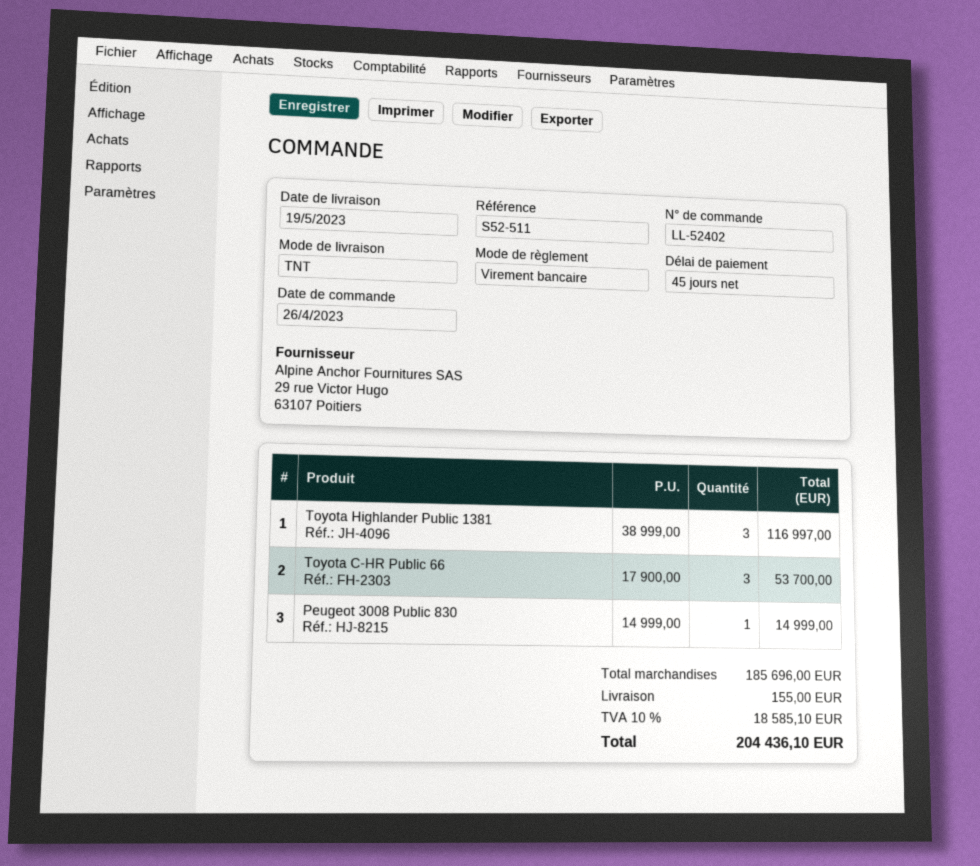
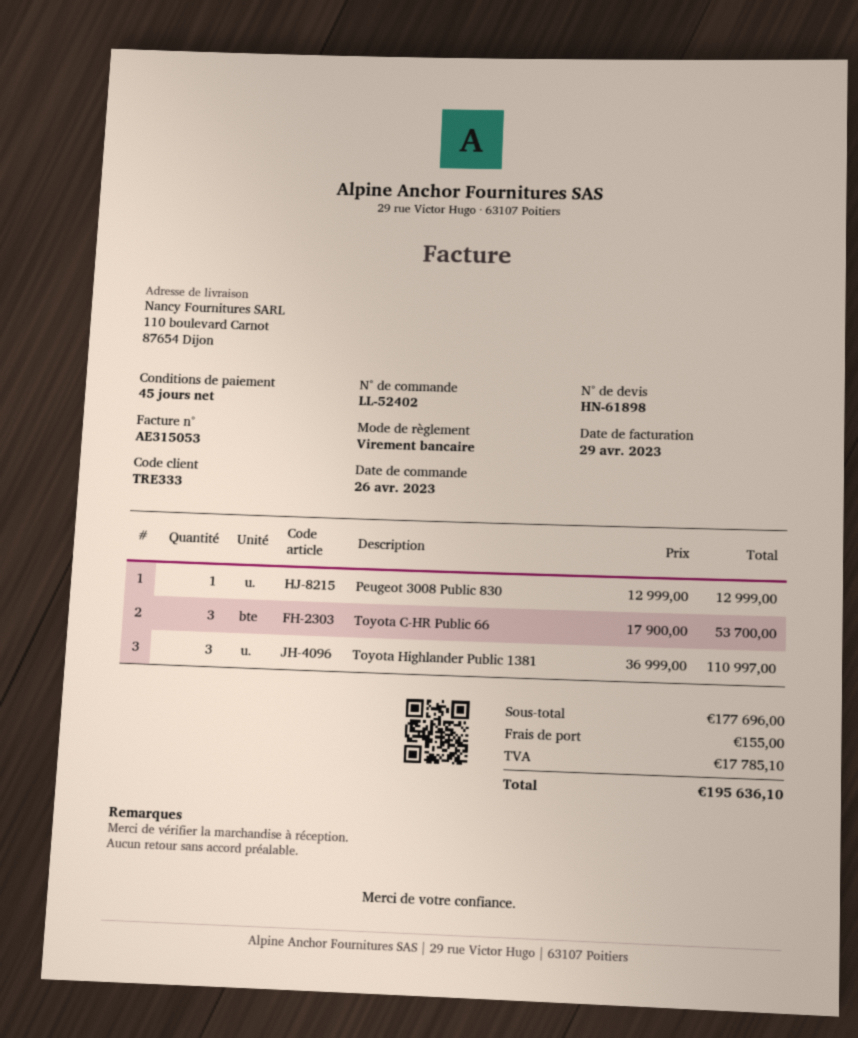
Toyota Highlander Public 1381: 3 x 38999.00 = 116997.00 -> 3 x 36999.00 = 110997.00
Peugeot 3008 Public 830: 1 x 14999.00 = 14999.00 -> 1 x 12999.00 = 12999.00
subtotal: 185696.00 -> 177696.00
tax: 18585.10 -> 17785.10
total: 204436.10 -> 195636.10

